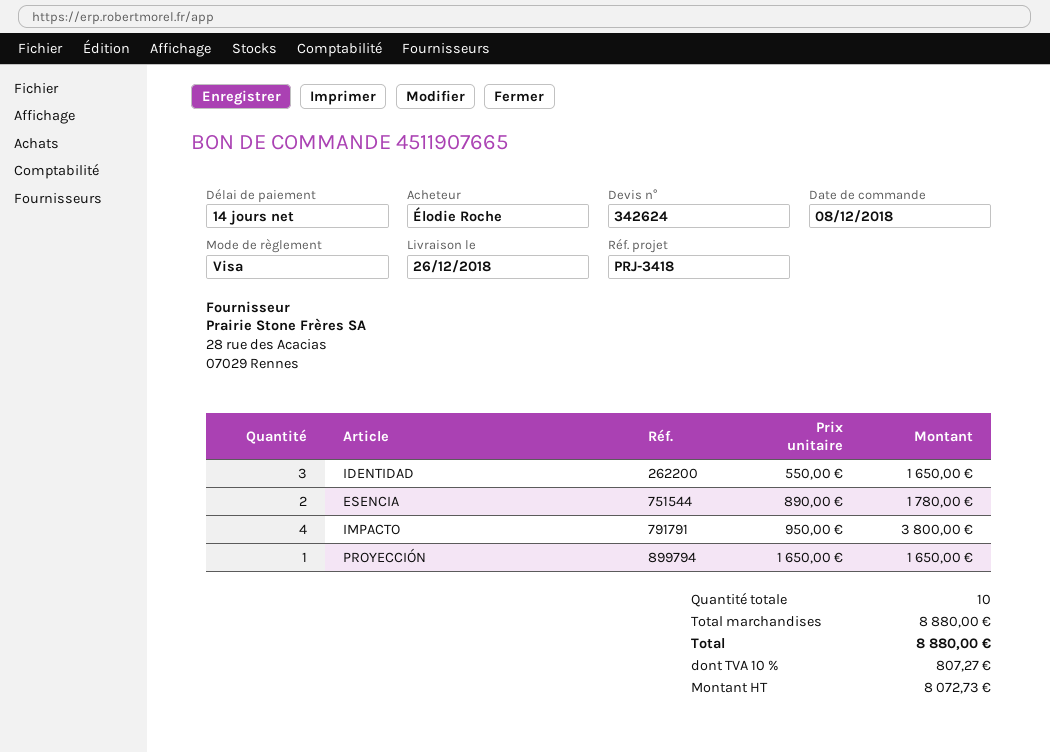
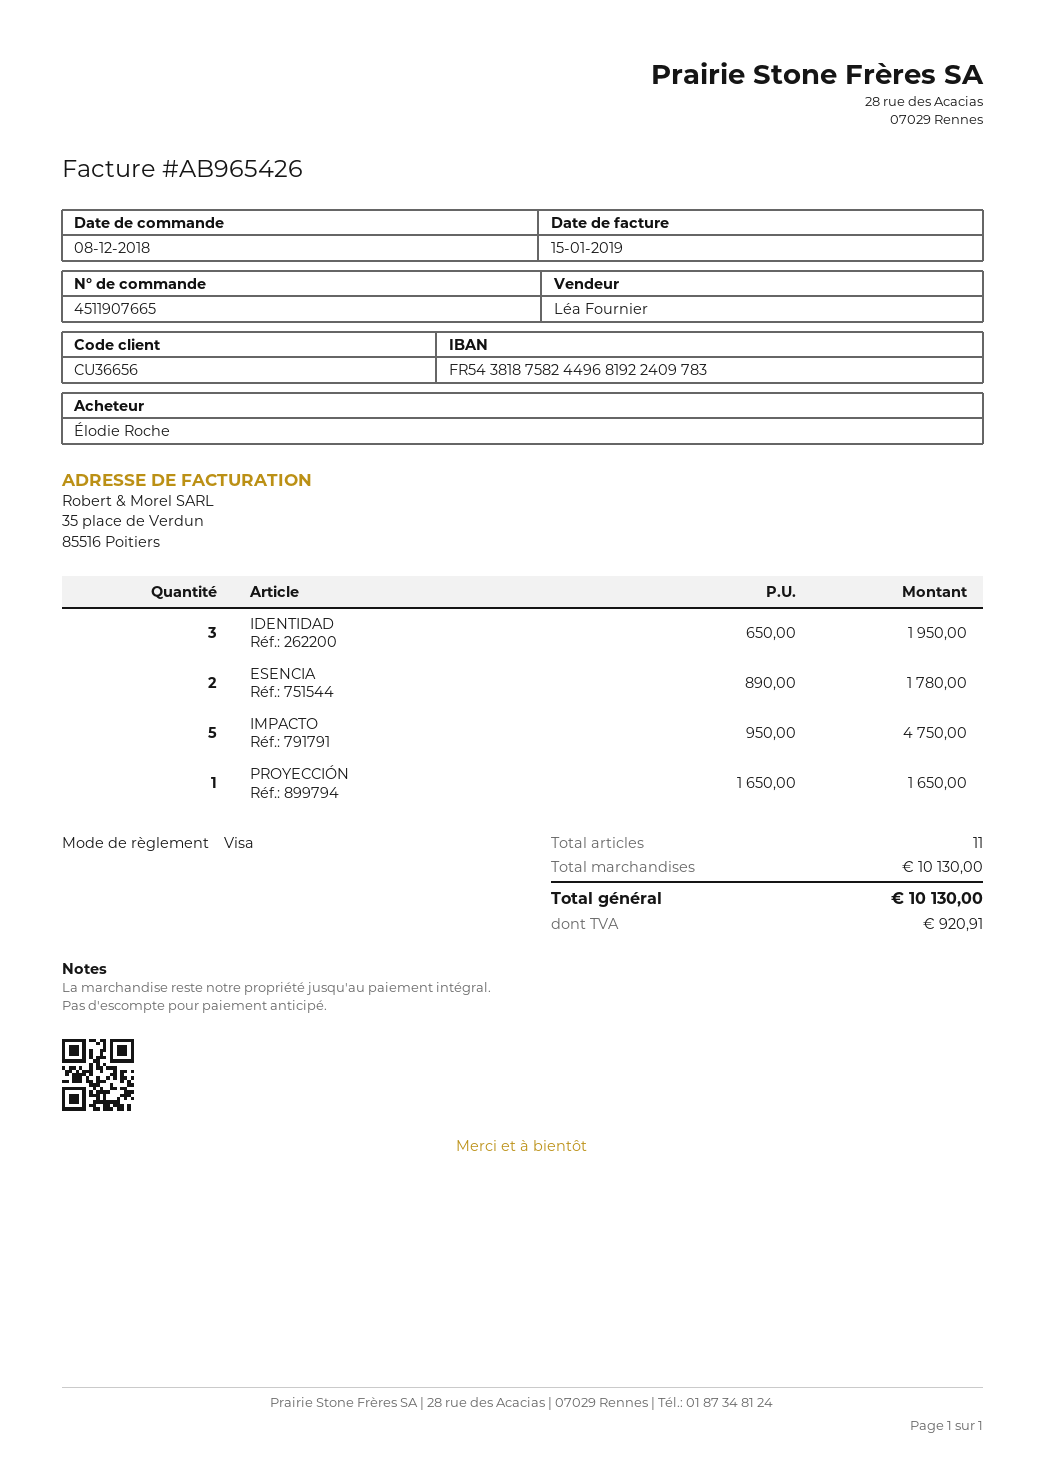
IDENTIDAD: 3 x 550.00 = 1650.00 -> 3 x 650.00 = 1950.00
IMPACTO: 4 x 950.00 = 3800.00 -> 5 x 950.00 = 4750.00
total quantity: 10 -> 11
subtotal: 8880.00 -> 10130.00
tax: 807.27 -> 920.91
total: 8880.00 -> 10130.00

